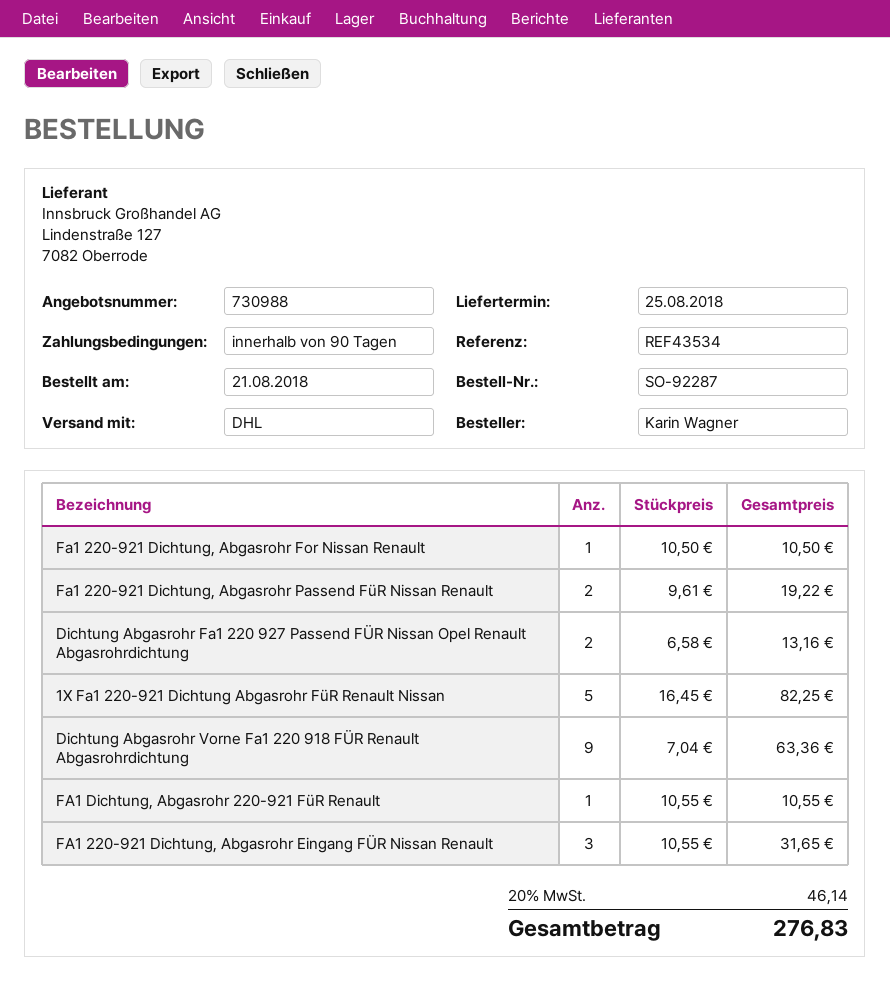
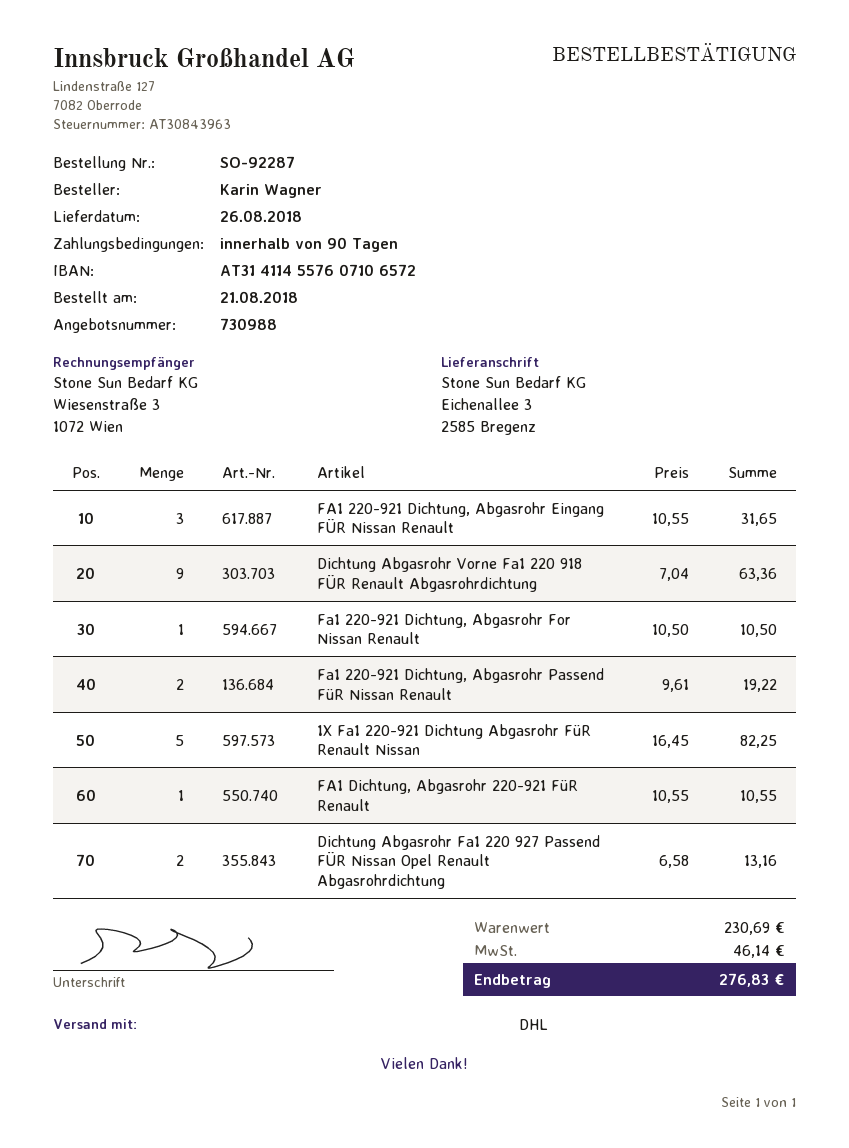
delivery date: 2018-08-25 -> 2018-08-26

